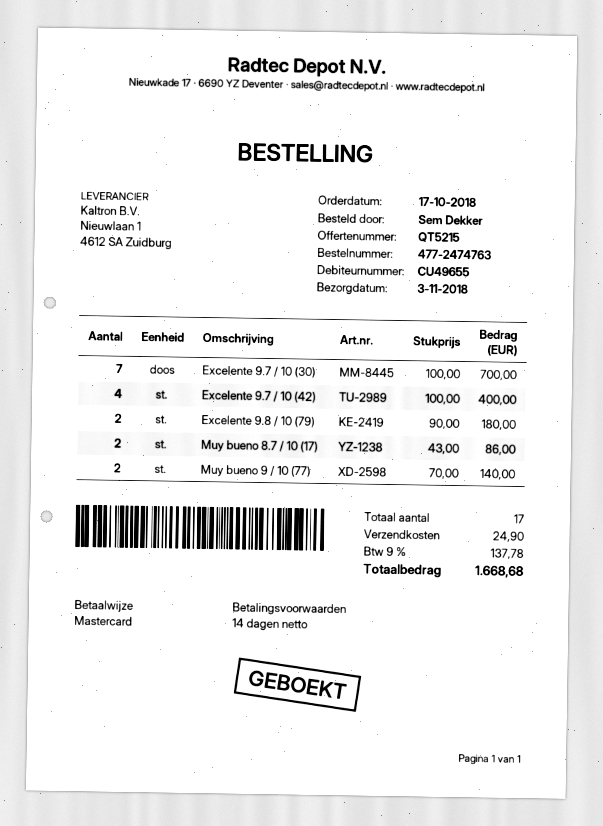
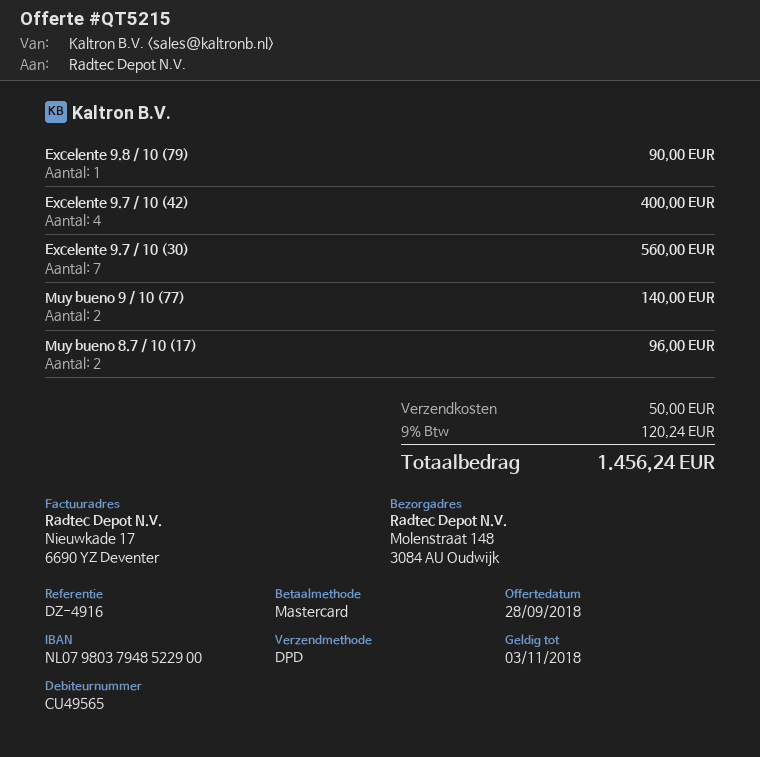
customer number: CU49655 -> CU49565
Excelente 9.7 / 10 (30): 7 for 700.00 -> 7 for 560.00
Excelente 9.8 / 10 (79): 2 for 180.00 -> 1 for 90.00
Muy bueno 8.7 / 10 (17): 2 for 86.00 -> 2 for 96.00
shipping: 24.90 -> 50.00
tax: 9% = 137.78 -> 9% = 120.24
total: 1668.68 -> 1456.24

